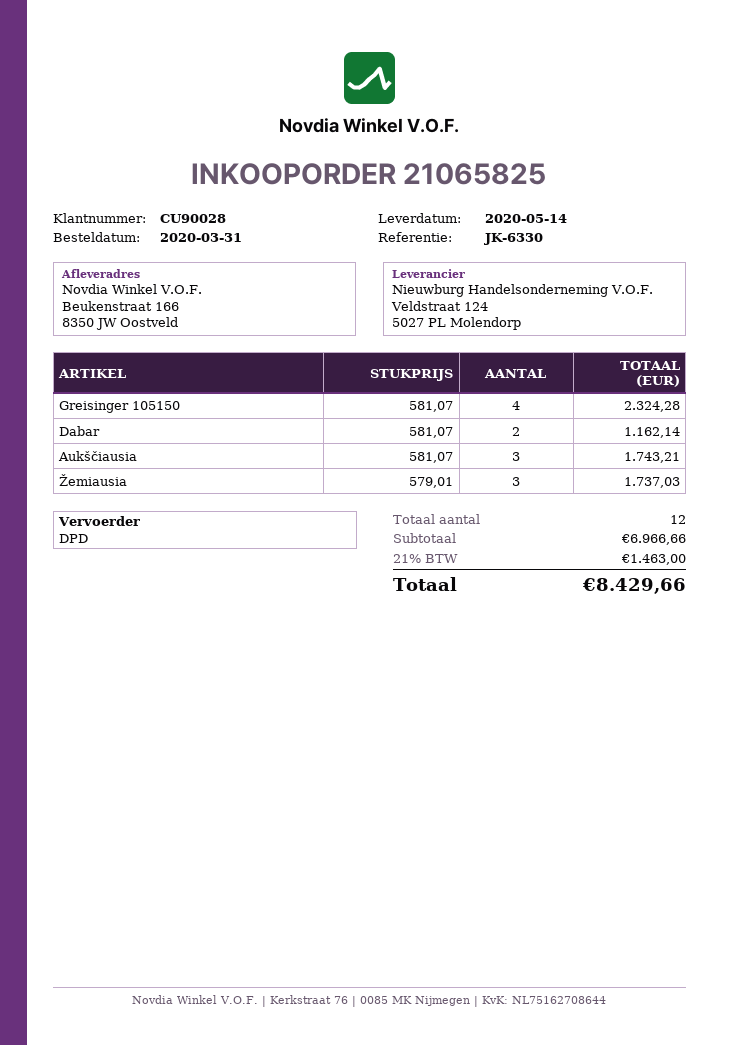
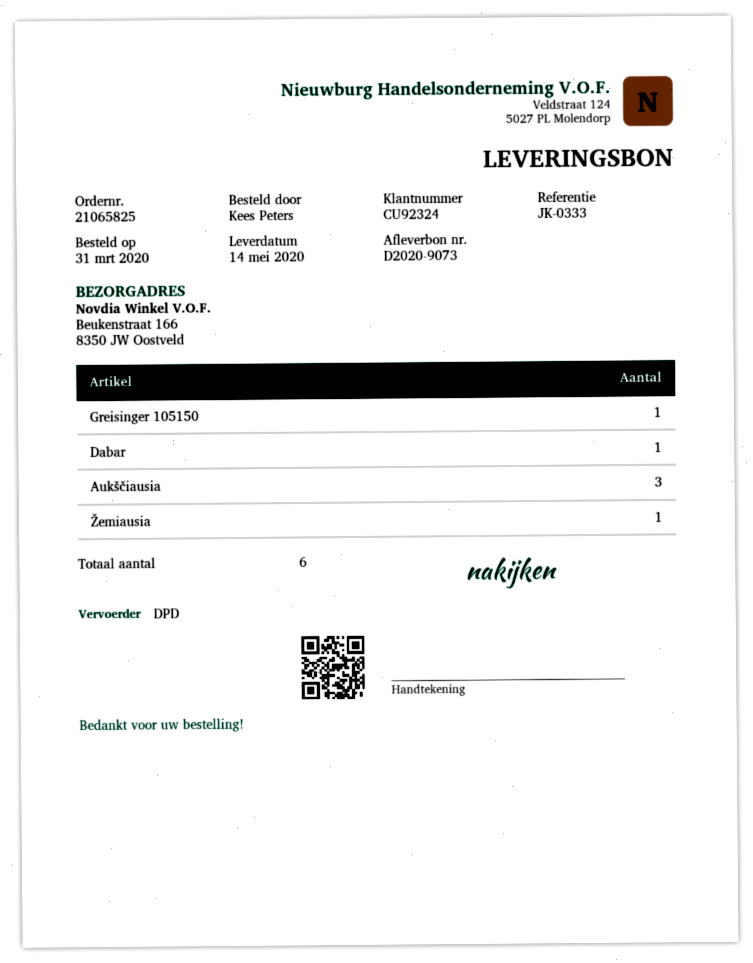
customer number: CU90028 -> CU92324
reference: JK-6330 -> JK-0333
Greisinger 105150: 4 -> 1
Dabar: 2 -> 1
Žemiausia: 3 -> 1
total quantity: 12 -> 6

